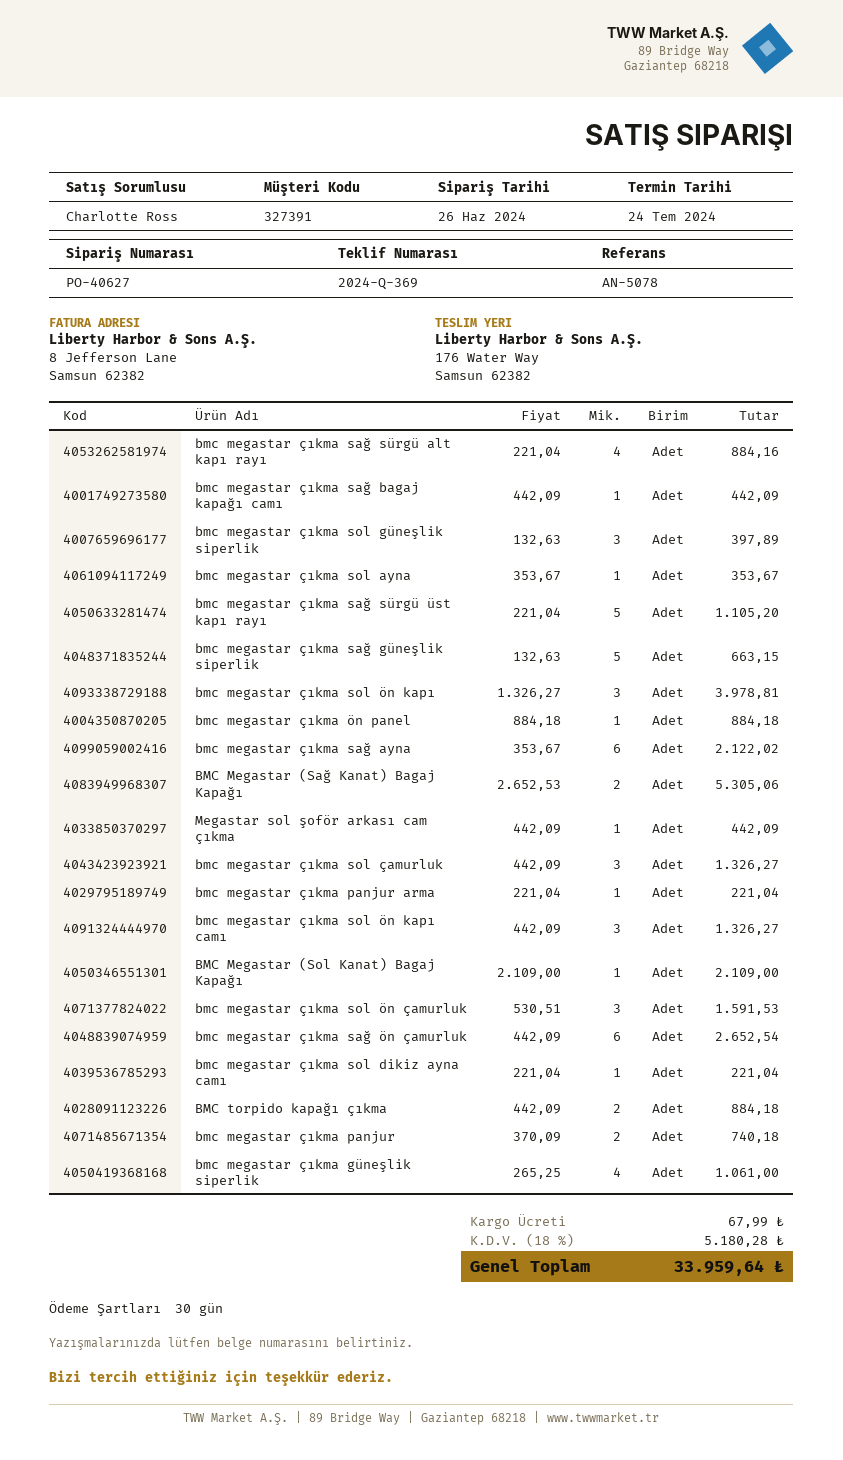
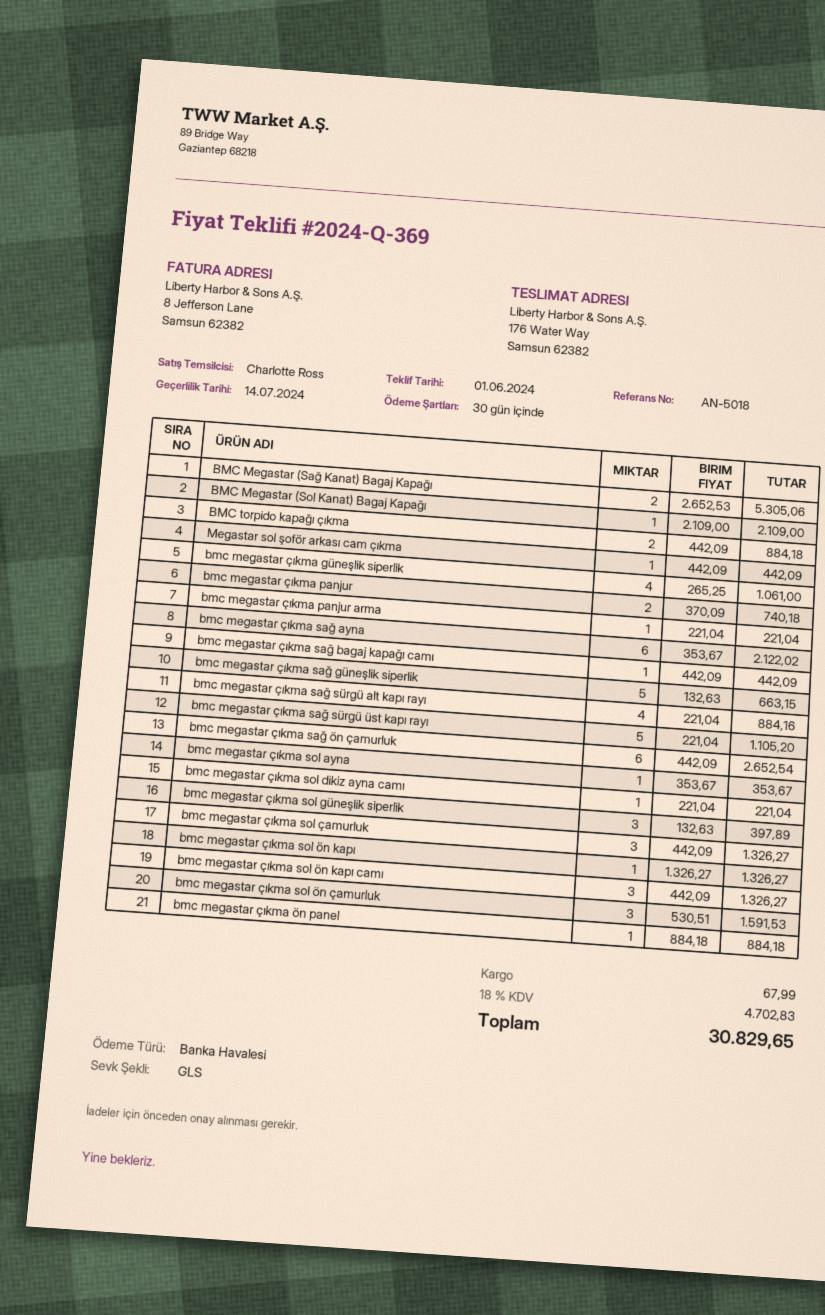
reference: AN-5078 -> AN-5018
bmc megastar çıkma sol ön kapı: 3 x 1326.27 = 3978.81 -> 1 x 1326.27 = 1326.27
tax: 18% = 5180.28 -> 18% = 4702.83
total: 33959.64 -> 30829.65

